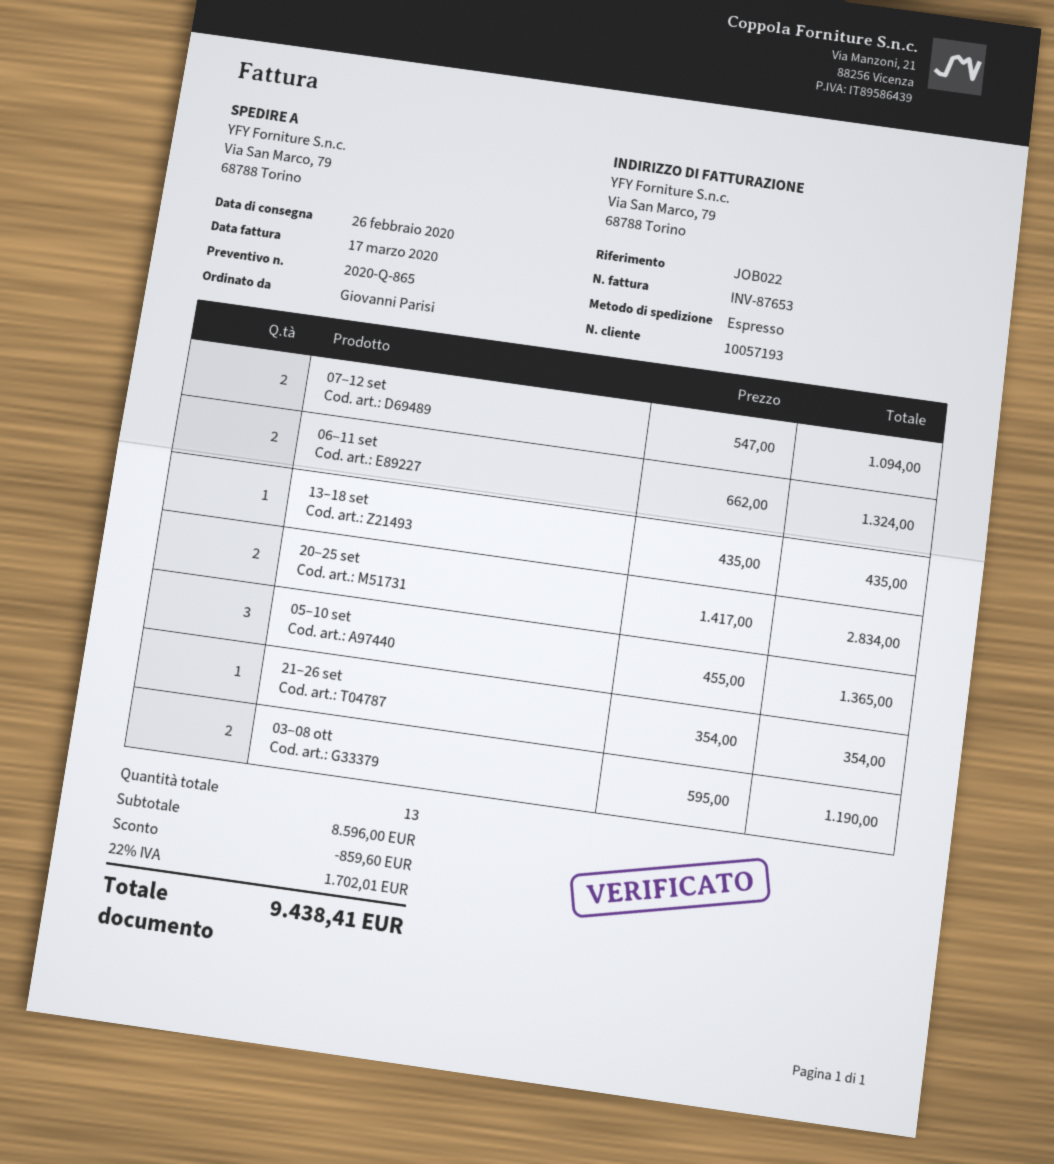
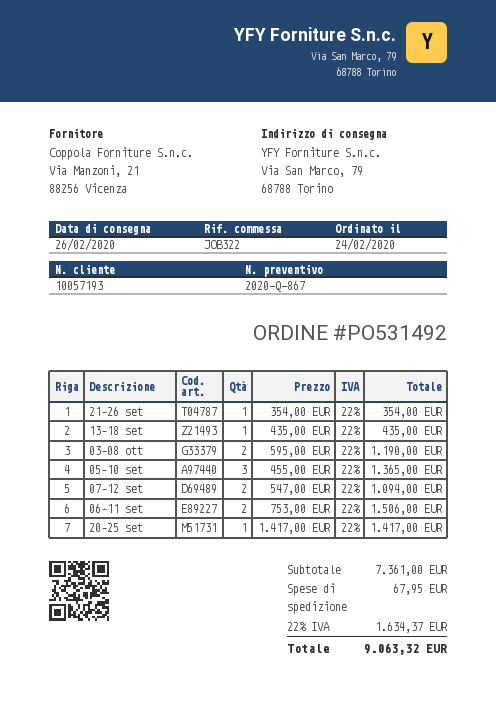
quote number: 2020-Q-865 -> 2020-Q-867
reference: JOB022 -> JOB322
06–11 set: 2 x 662.00 = 1324.00 -> 2 x 753.00 = 1506.00
20–25 set: 2 x 1417.00 = 2834.00 -> 1 x 1417.00 = 1417.00
subtotal: 8596.00 -> 7361.00
discount: 859.60 -> none
shipping: none -> 67.95
tax: 22% = 1702.01 -> 22% = 1634.37
total: 9438.41 -> 9063.32

